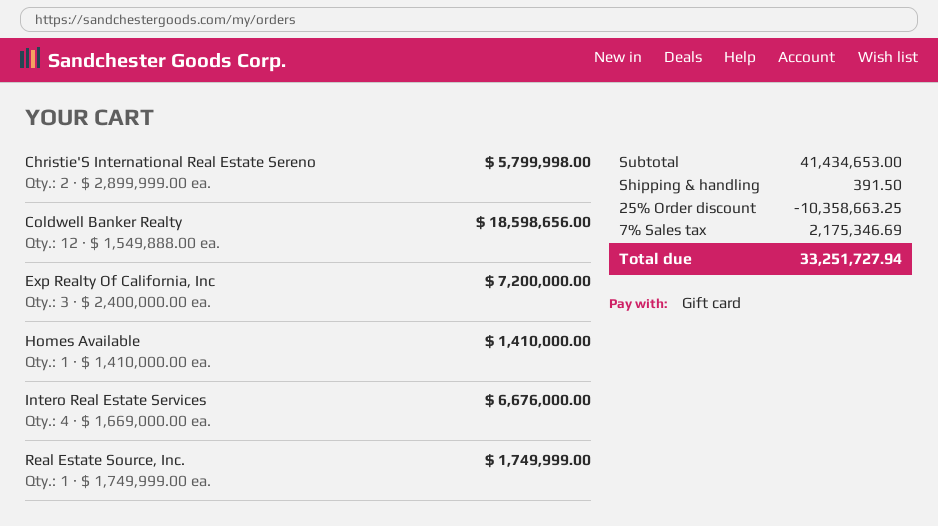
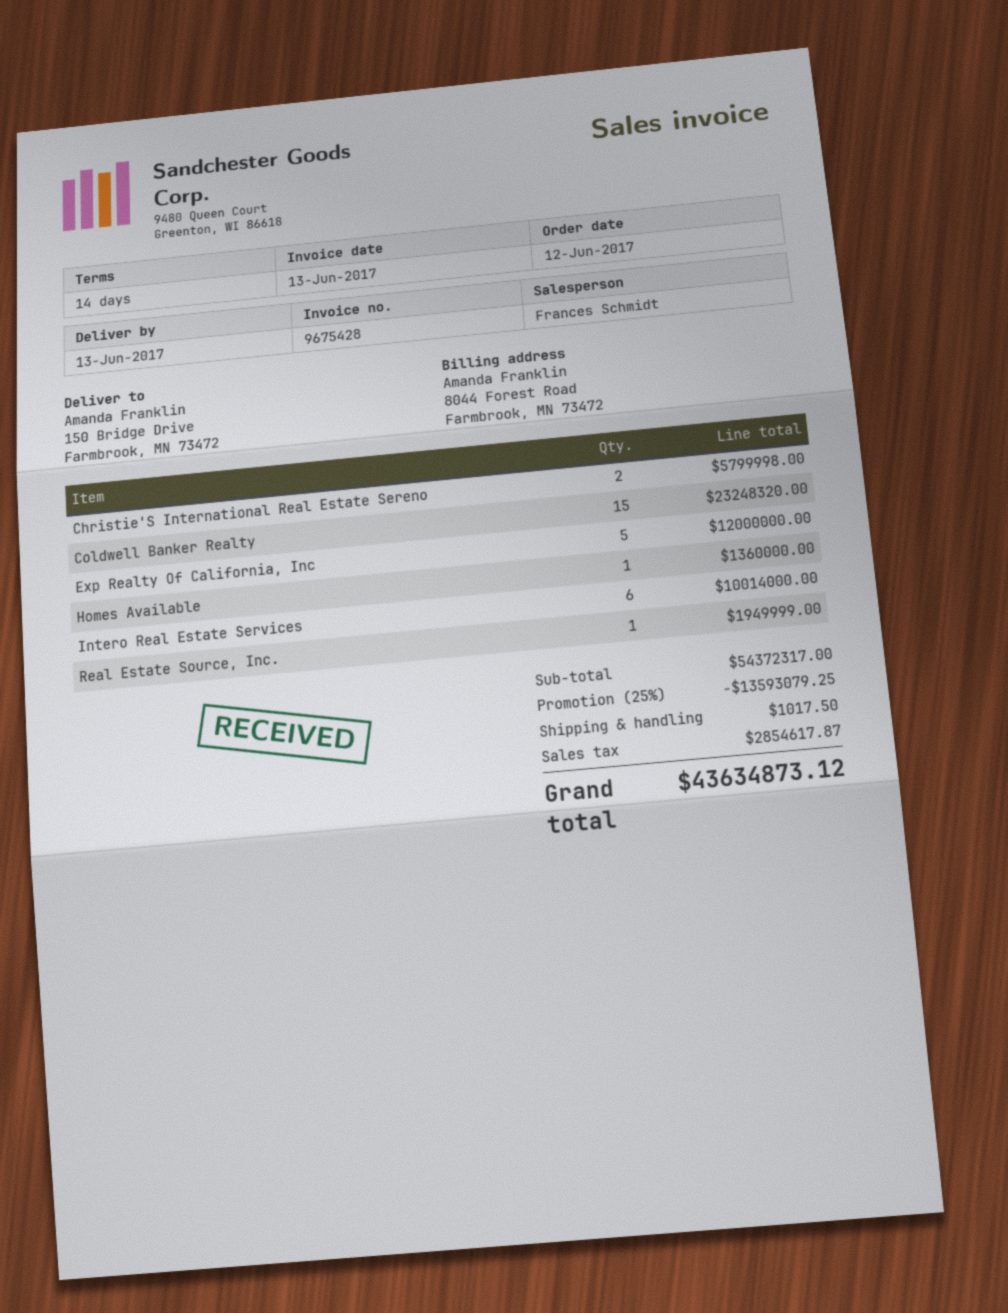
Coldwell Banker Realty: 12 for 18598656.00 -> 15 for 23248320.00
Exp Realty Of California, Inc: 3 for 7200000.00 -> 5 for 12000000.00
Homes Available: 1 for 1410000.00 -> 1 for 1360000.00
Intero Real Estate Services: 4 for 6676000.00 -> 6 for 10014000.00
Real Estate Source, Inc.: 1 for 1749999.00 -> 1 for 1949999.00
subtotal: 41434653.00 -> 54372317.00
discount: 25% = 10358663.25 -> 25% = 13593079.25
shipping: 391.50 -> 1017.50
tax: 2175346.69 -> 2854617.87
total: 33251727.94 -> 43634873.12

